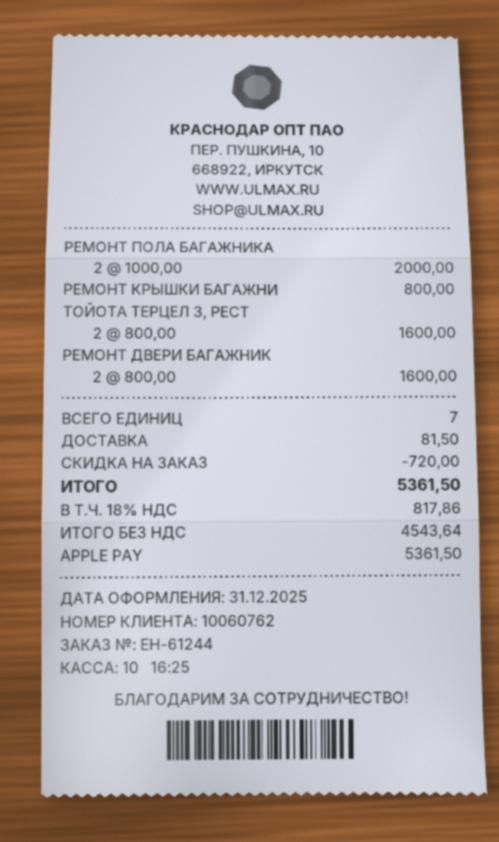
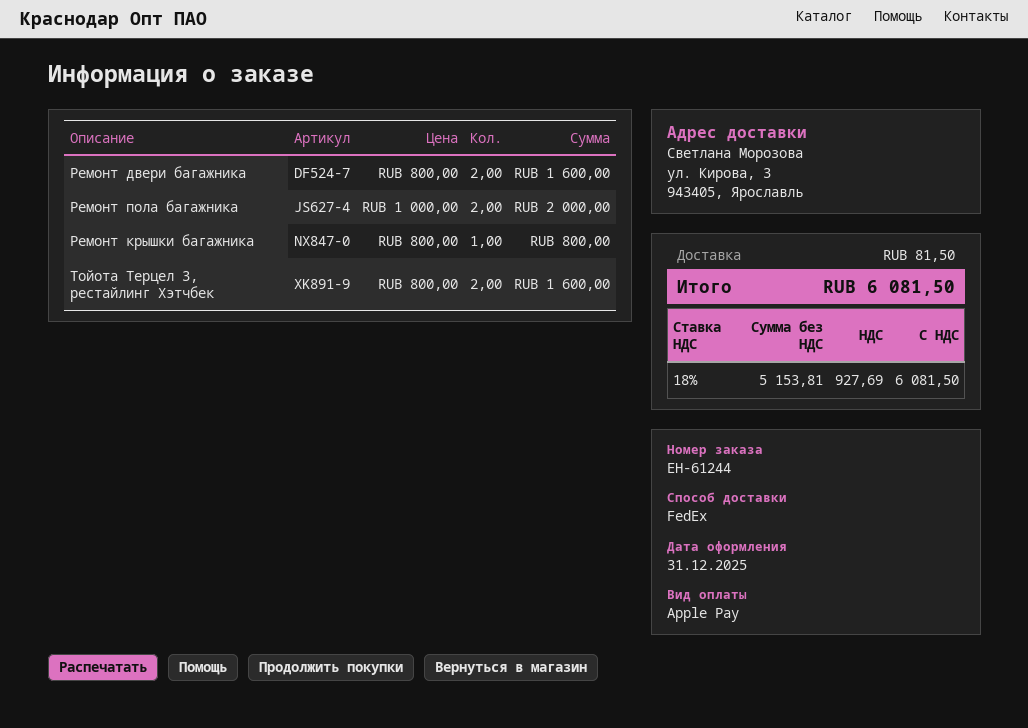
discount: 720.00 -> none
net: 4543.64 -> 5153.81
tax: 18% = 817.86 -> 18% = 927.69
total: 5361.50 -> 6081.50

